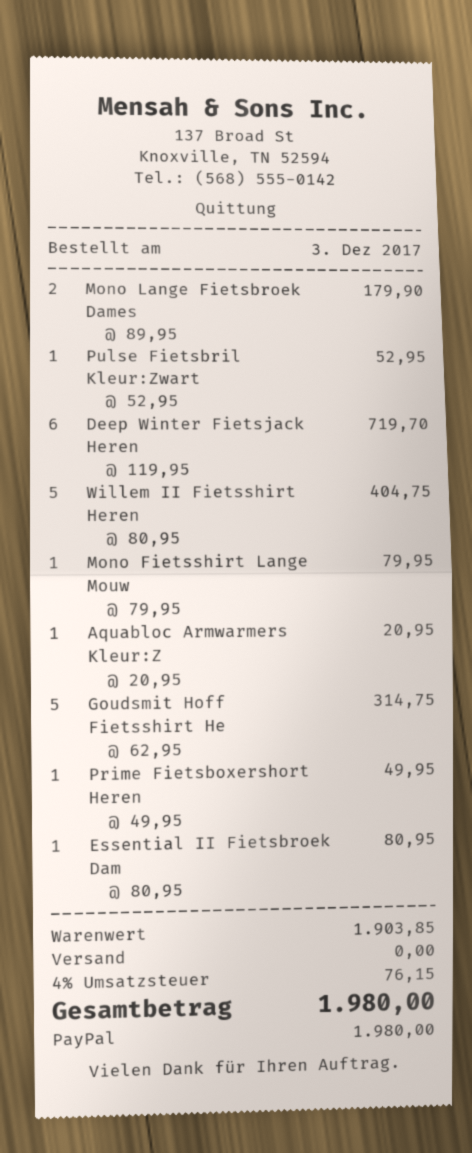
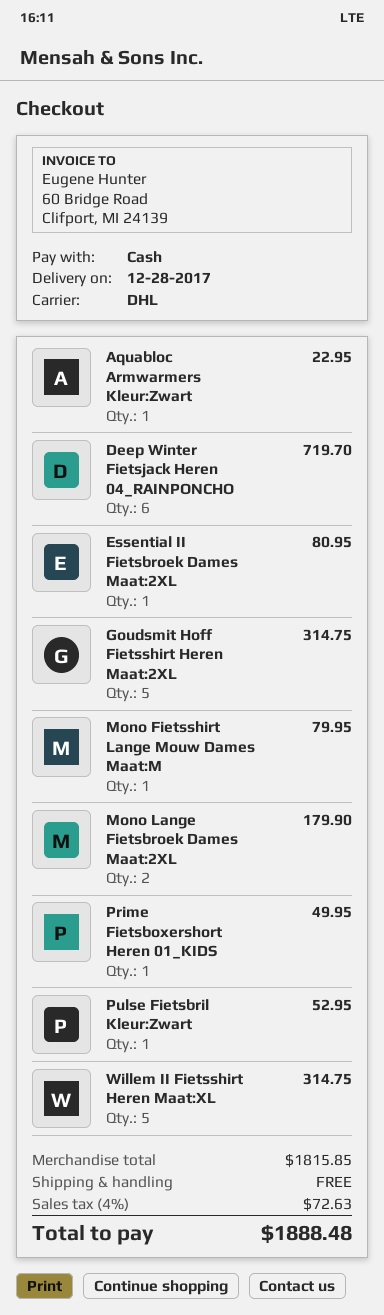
payment method: PayPal -> cash
Willem II Fietsshirt Heren: 5 for 404.75 -> 5 for 314.75
Aquabloc Armwarmers Kleur:Z: 1 for 20.95 -> 1 for 22.95
subtotal: 1903.85 -> 1815.85
tax: 4% = 76.15 -> 4% = 72.63
total: 1980.00 -> 1888.48

